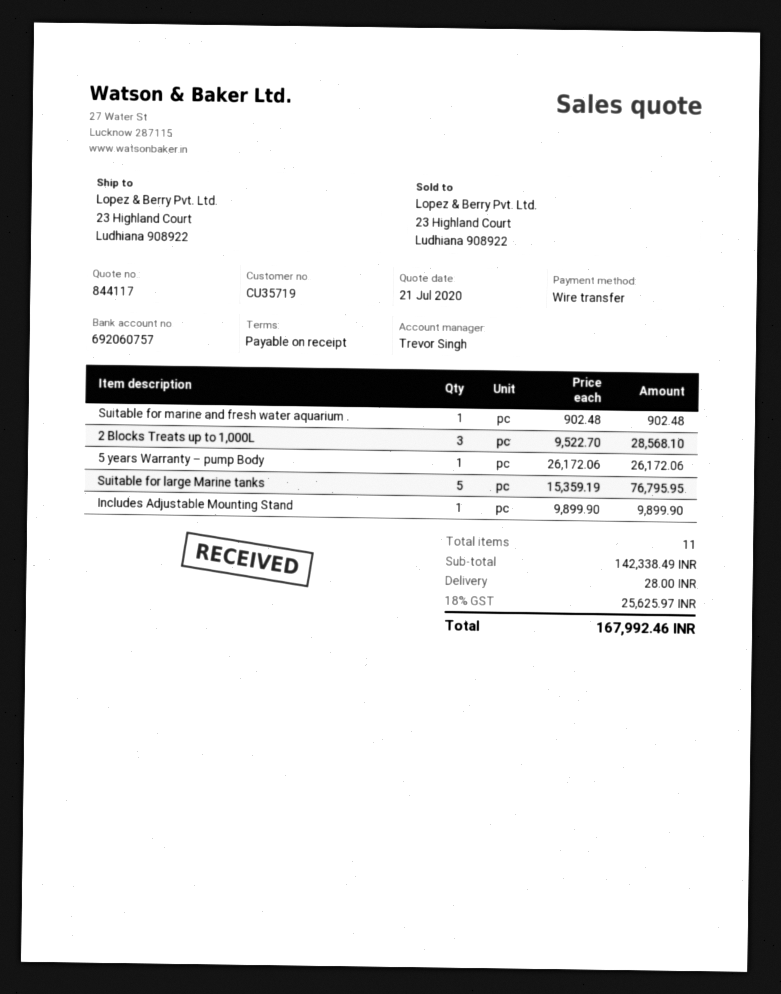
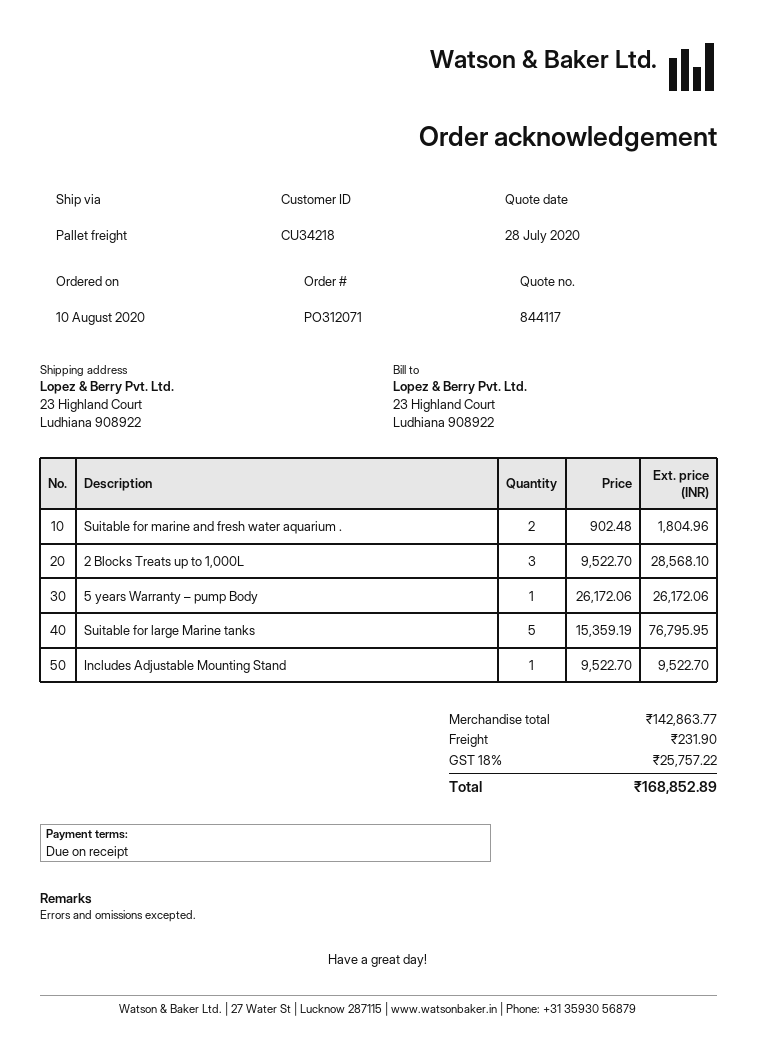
quote date: 2020-07-21 -> 2020-07-28
customer number: CU35719 -> CU34218
Suitable for marine and fresh water aquarium .: 1 x 902.48 = 902.48 -> 2 x 902.48 = 1804.96
Includes Adjustable Mounting Stand: 1 x 9899.90 = 9899.90 -> 1 x 9522.70 = 9522.70
subtotal: 142338.49 -> 142863.77
shipping: 28.00 -> 231.90
tax: 18% = 25625.97 -> 18% = 25757.22
total: 167992.46 -> 168852.89

